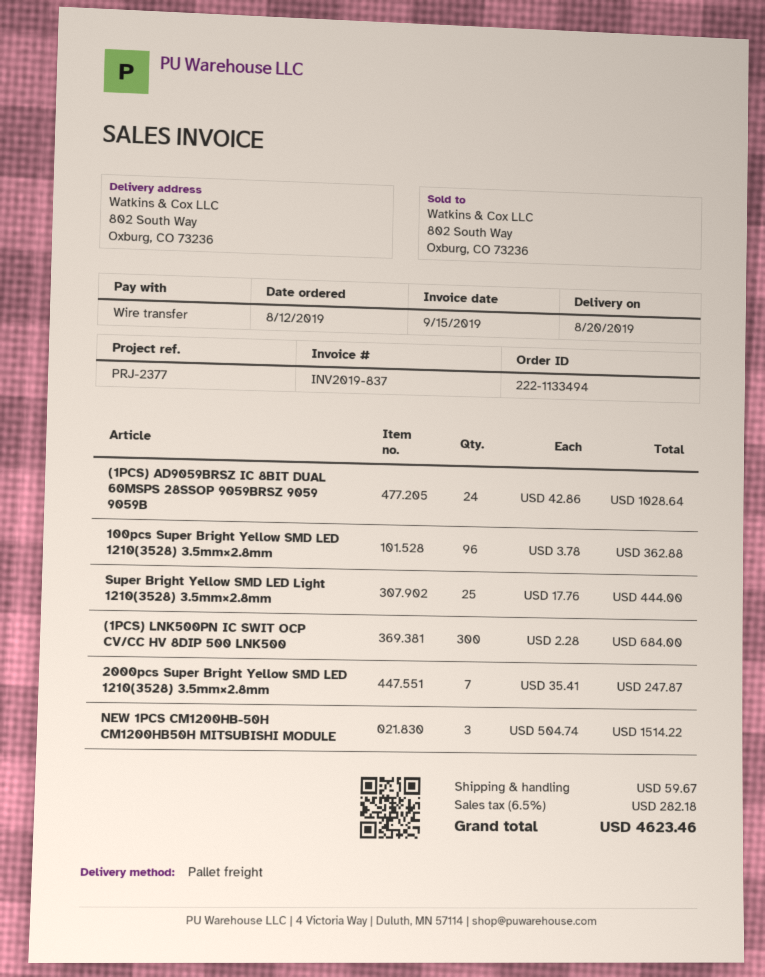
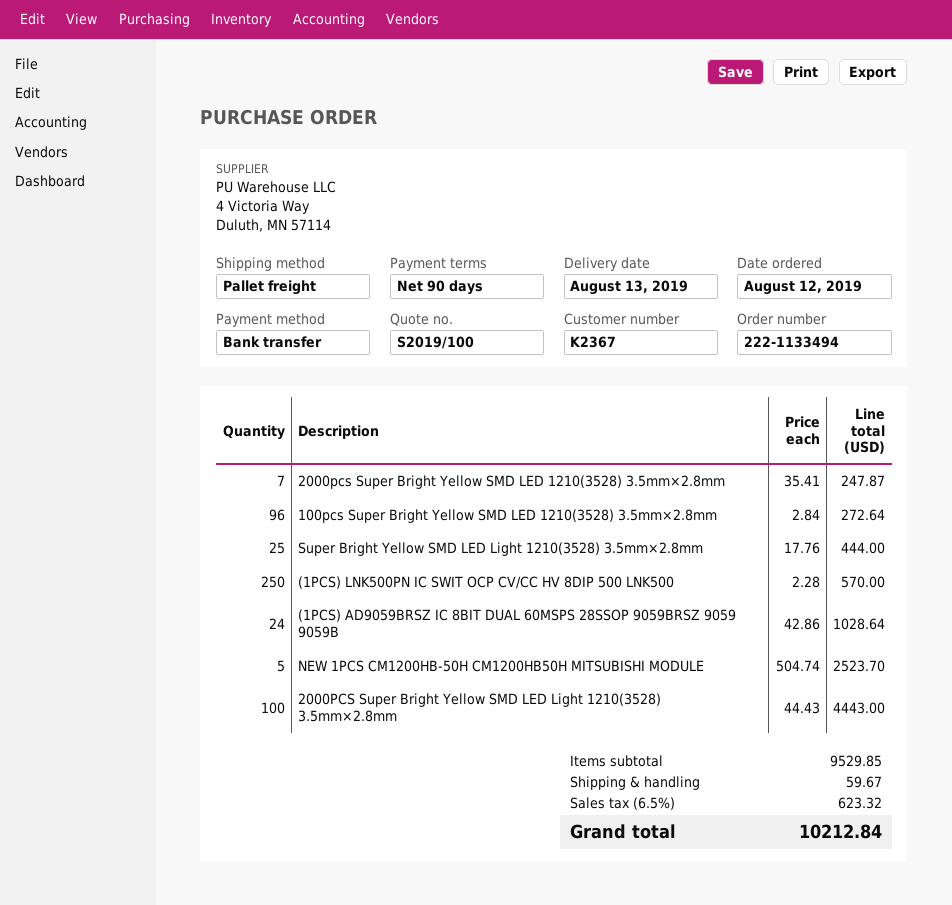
delivery date: 2019-08-20 -> 2019-08-13
100pcs Super Bright Yellow SMD LED 1210(3528) 3.5mm×2.8mm: 96 x 3.78 = 362.88 -> 96 x 2.84 = 272.64
(1PCS) LNK500PN IC SWIT OCP CV/CC HV 8DIP 500 LNK500: 300 x 2.28 = 684.00 -> 250 x 2.28 = 570.00
NEW 1PCS CM1200HB-50H CM1200HB50H MITSUBISHI MODULE: 3 x 504.74 = 1514.22 -> 5 x 504.74 = 2523.70
2000PCS Super Bright Yellow SMD LED Light 1210(3528) 3.5mm×2.8mm: none -> 100 x 44.43 = 4443.00
tax: 6.5% = 282.18 -> 6.5% = 623.32
total: 4623.46 -> 10212.84

